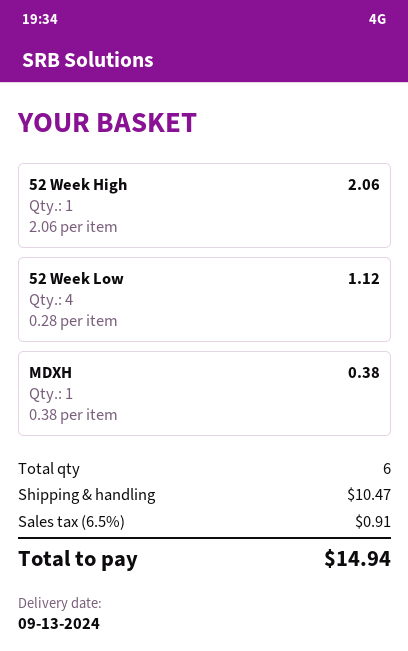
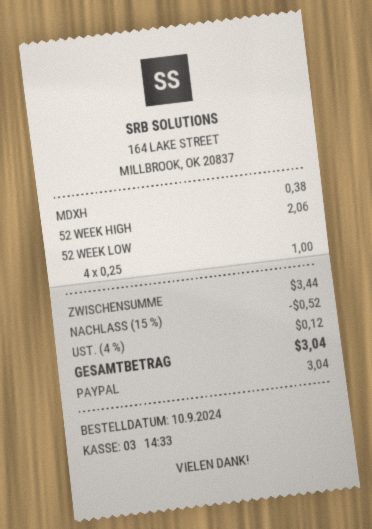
52 Week Low: 4 x 0.28 = 1.12 -> 4 x 0.25 = 1.00
discount: none -> 15% = 0.52
shipping: 10.47 -> none
tax: 6.5% = 0.91 -> 4% = 0.12
total: 14.94 -> 3.04

